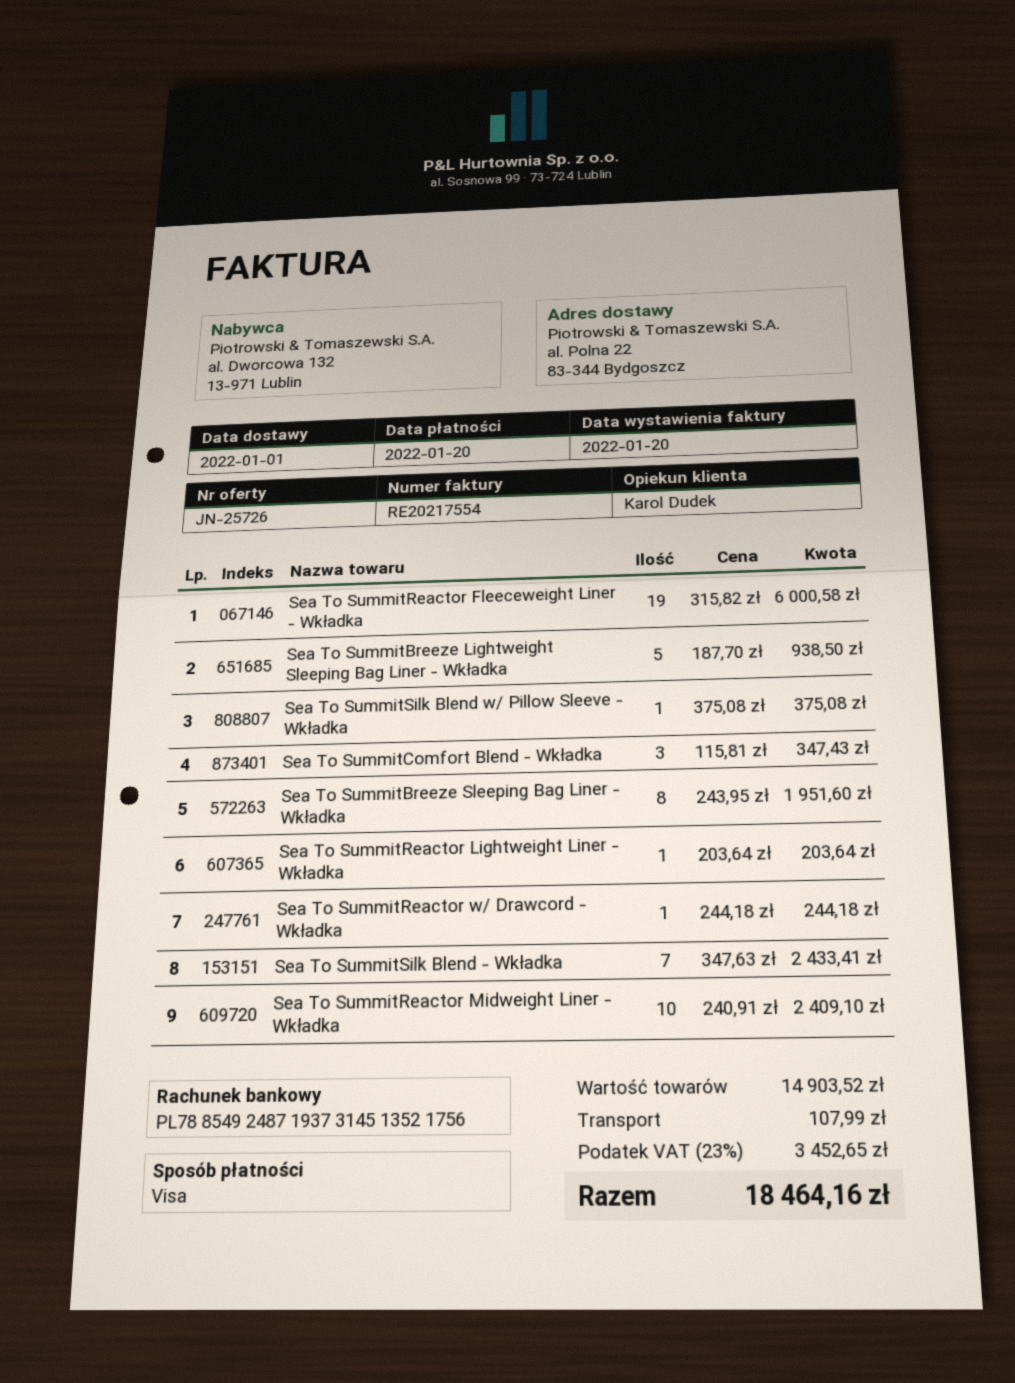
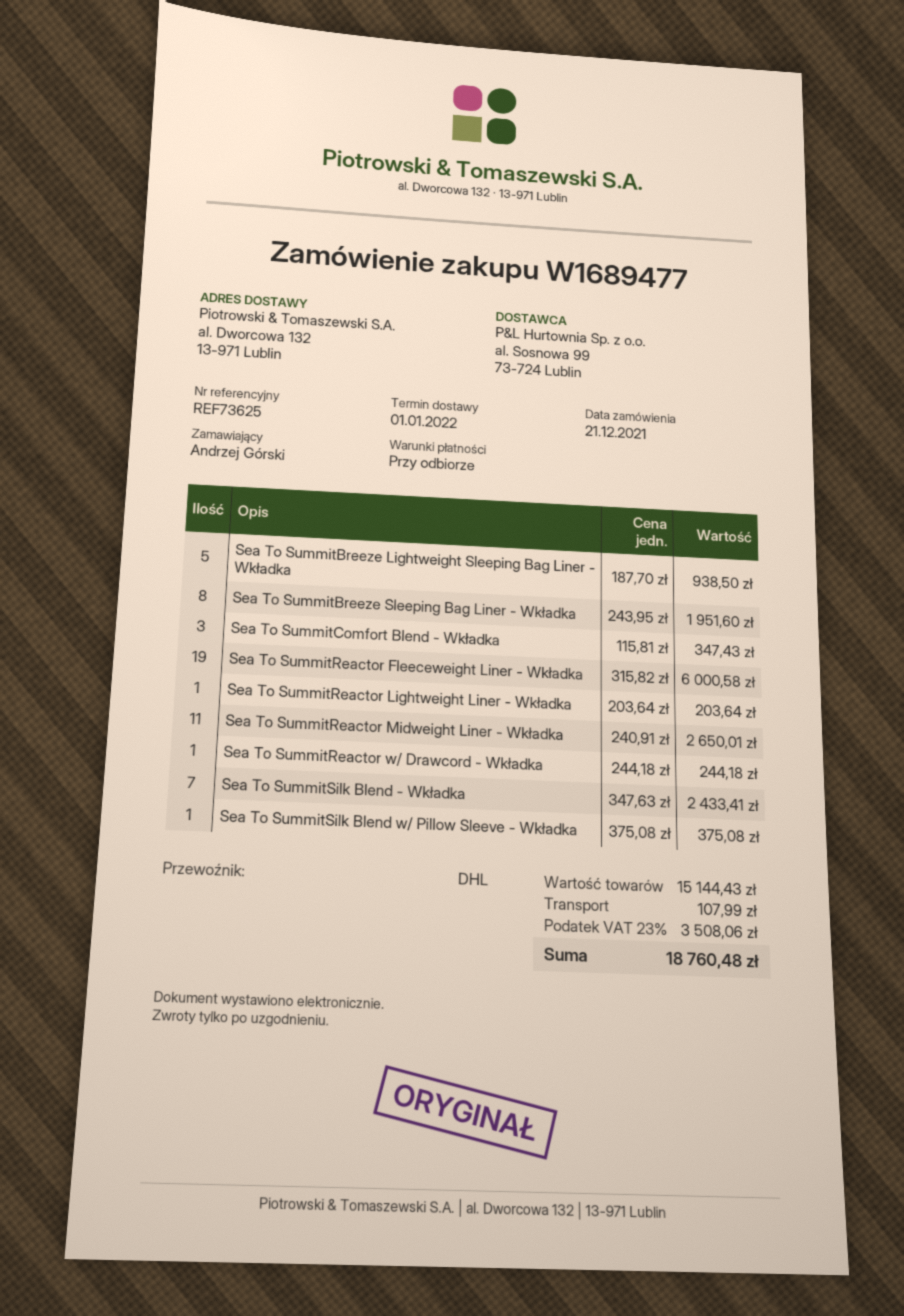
ship to: al. Polna 22, 83-344 Bydgoszcz -> al. Dworcowa 132, 13-971 Lublin
Sea To SummitReactor Midweight Liner - Wkładka: 10 x 240.91 = 2409.10 -> 11 x 240.91 = 2650.01
subtotal: 14903.52 -> 15144.43
tax: 23% = 3452.65 -> 23% = 3508.06
total: 18464.16 -> 18760.48

